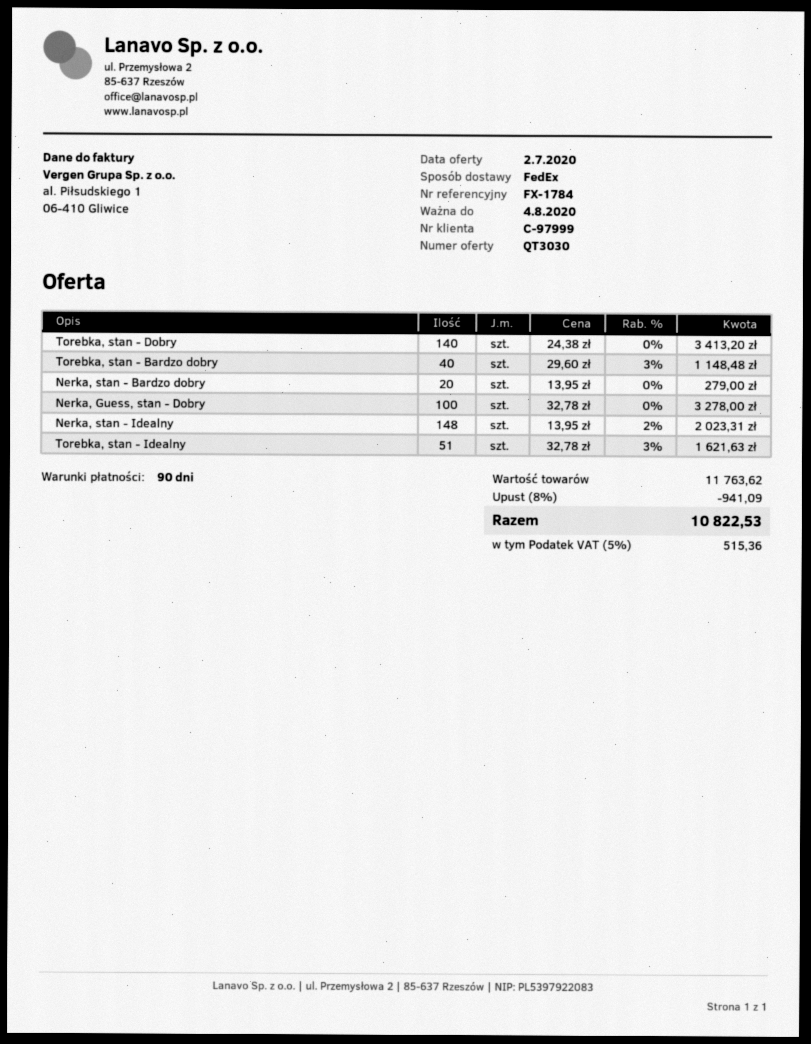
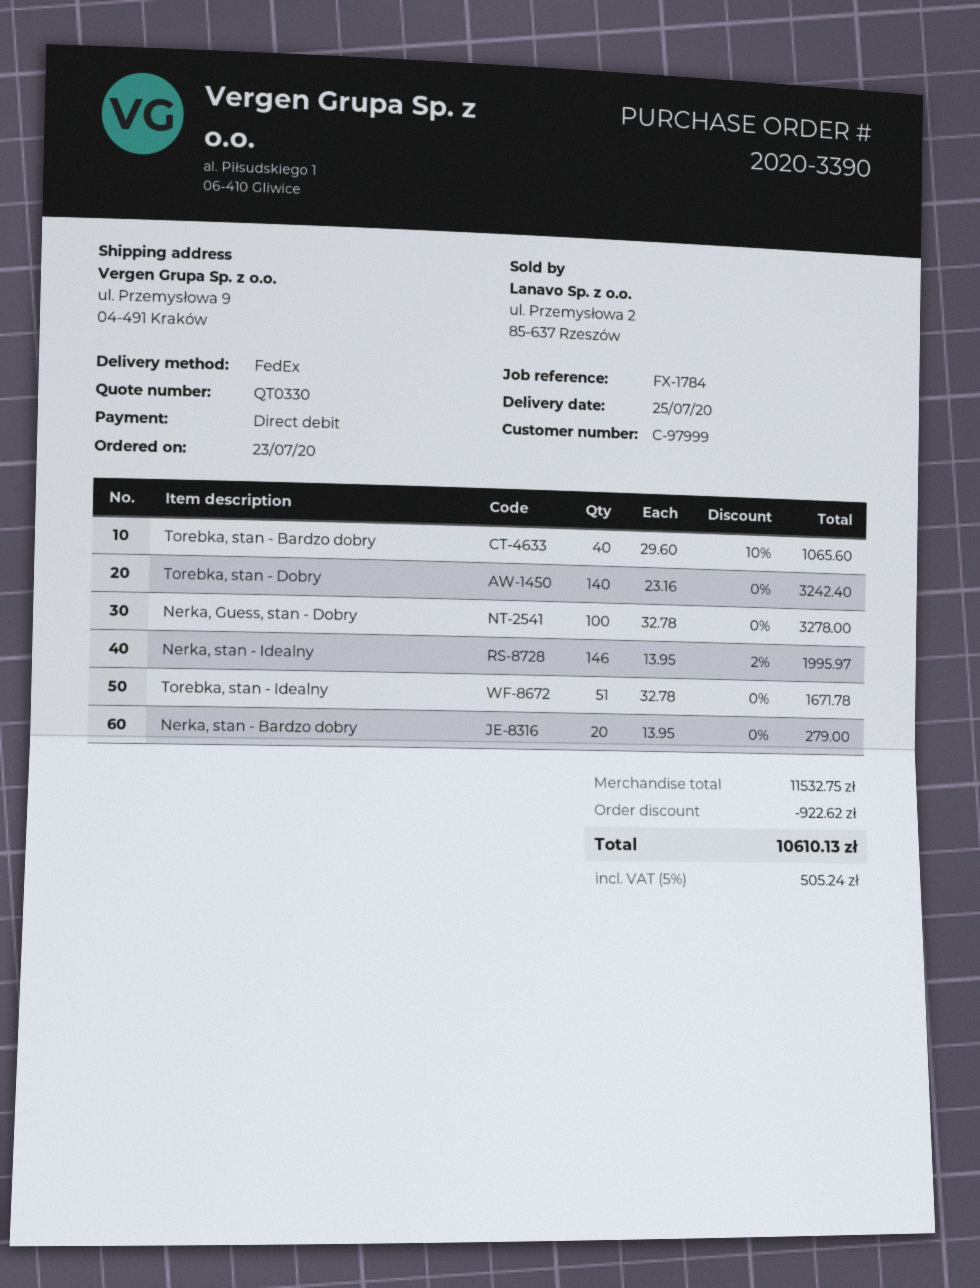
quote number: QT3030 -> QT0330
Torebka, stan - Dobry: 140 x 24.38 = 3413.20 -> 140 x 23.16 = 3242.40
Torebka, stan - Bardzo dobry: 40 x 29.60 - 3% = 1148.48 -> 40 x 29.60 - 10% = 1065.60
Nerka, stan - Idealny: 148 x 13.95 - 2% = 2023.31 -> 146 x 13.95 - 2% = 1995.97
Torebka, stan - Idealny: 51 x 32.78 - 3% = 1621.63 -> 51 x 32.78 = 1671.78
subtotal: 11763.62 -> 11532.75
discount: 941.09 -> 922.62
tax: 5% = 515.36 -> 5% = 505.24
total: 10822.53 -> 10610.13

